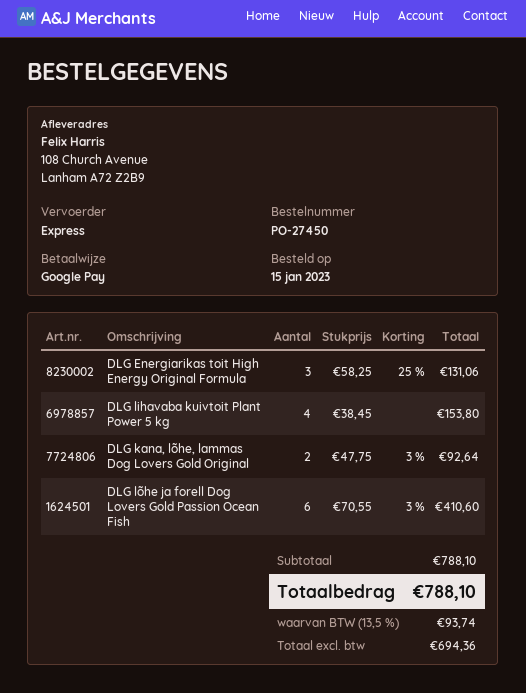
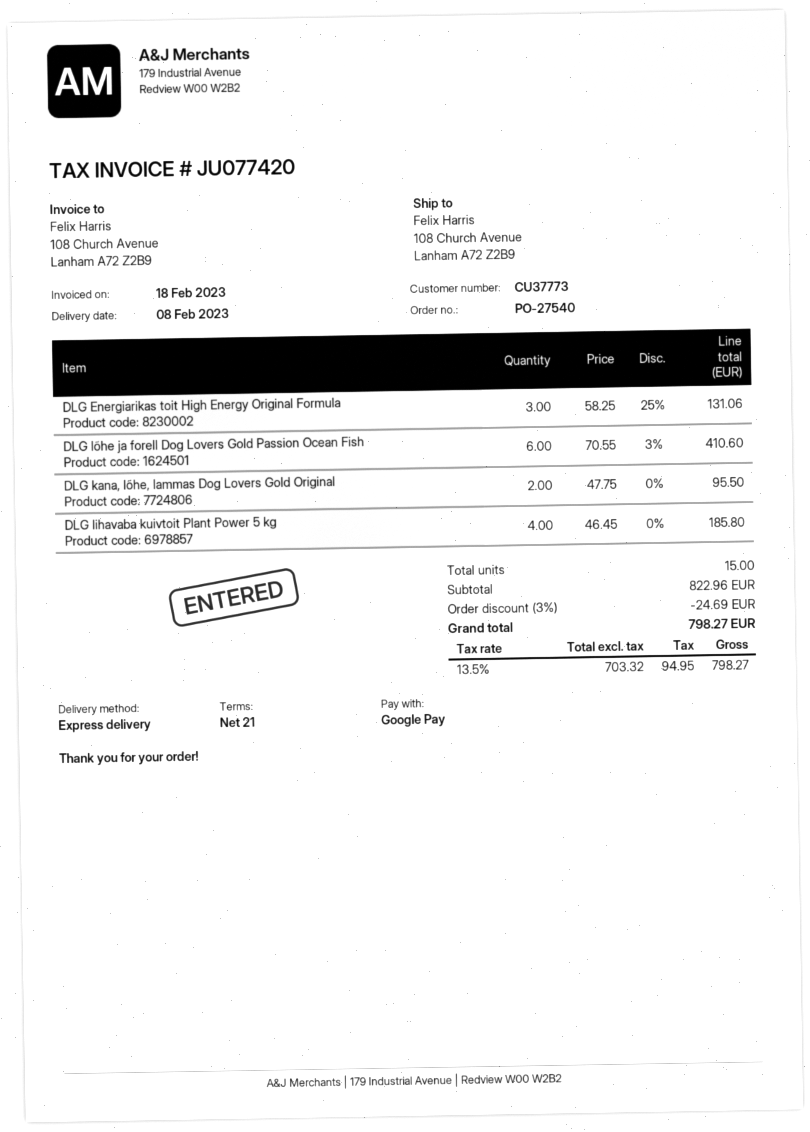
order number: PO-27450 -> PO-27540
DLG lihavaba kuivtoit Plant Power 5 kg: 4 x 38.45 = 153.80 -> 4 x 46.45 = 185.80
DLG kana, lõhe, lammas Dog Lovers Gold Original: 2 x 47.75 - 3% = 92.64 -> 2 x 47.75 = 95.50
subtotal: 788.10 -> 822.96
discount: none -> 3% = 24.69
net: 694.36 -> 703.32
tax: 13.5% = 93.74 -> 13.5% = 94.95
total: 788.10 -> 798.27

